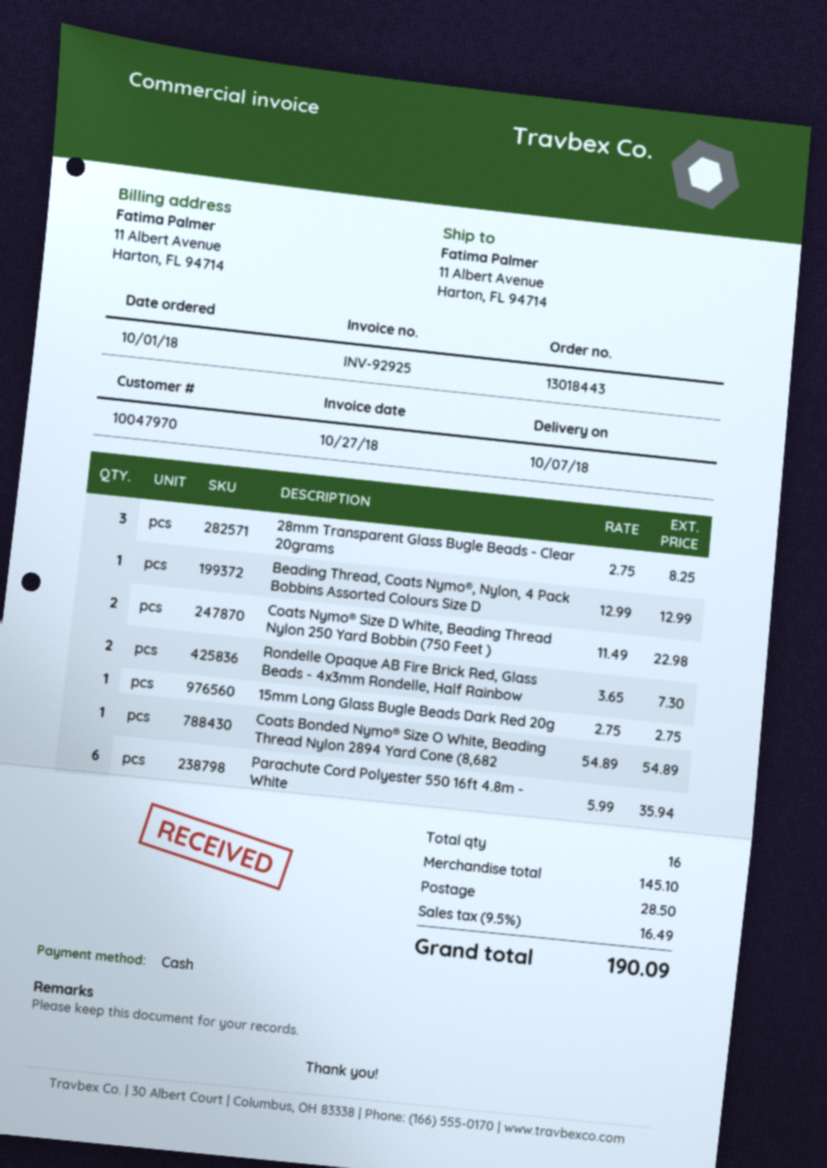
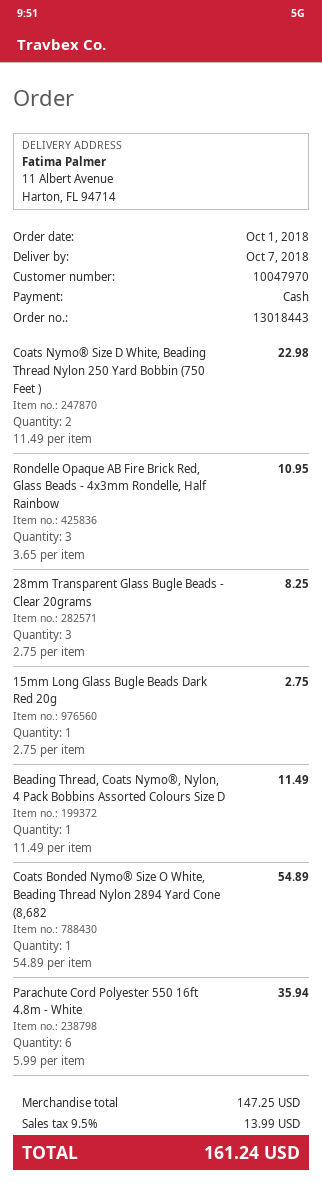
Beading Thread, Coats Nymo®, Nylon, 4 Pack Bobbins Assorted Colours Size D: 1 x 12.99 = 12.99 -> 1 x 11.49 = 11.49
Rondelle Opaque AB Fire Brick Red, Glass Beads - 4x3mm Rondelle, Half Rainbow: 2 x 3.65 = 7.30 -> 3 x 3.65 = 10.95
subtotal: 145.10 -> 147.25
shipping: 28.50 -> none
tax: 9.5% = 16.49 -> 9.5% = 13.99
total: 190.09 -> 161.24

